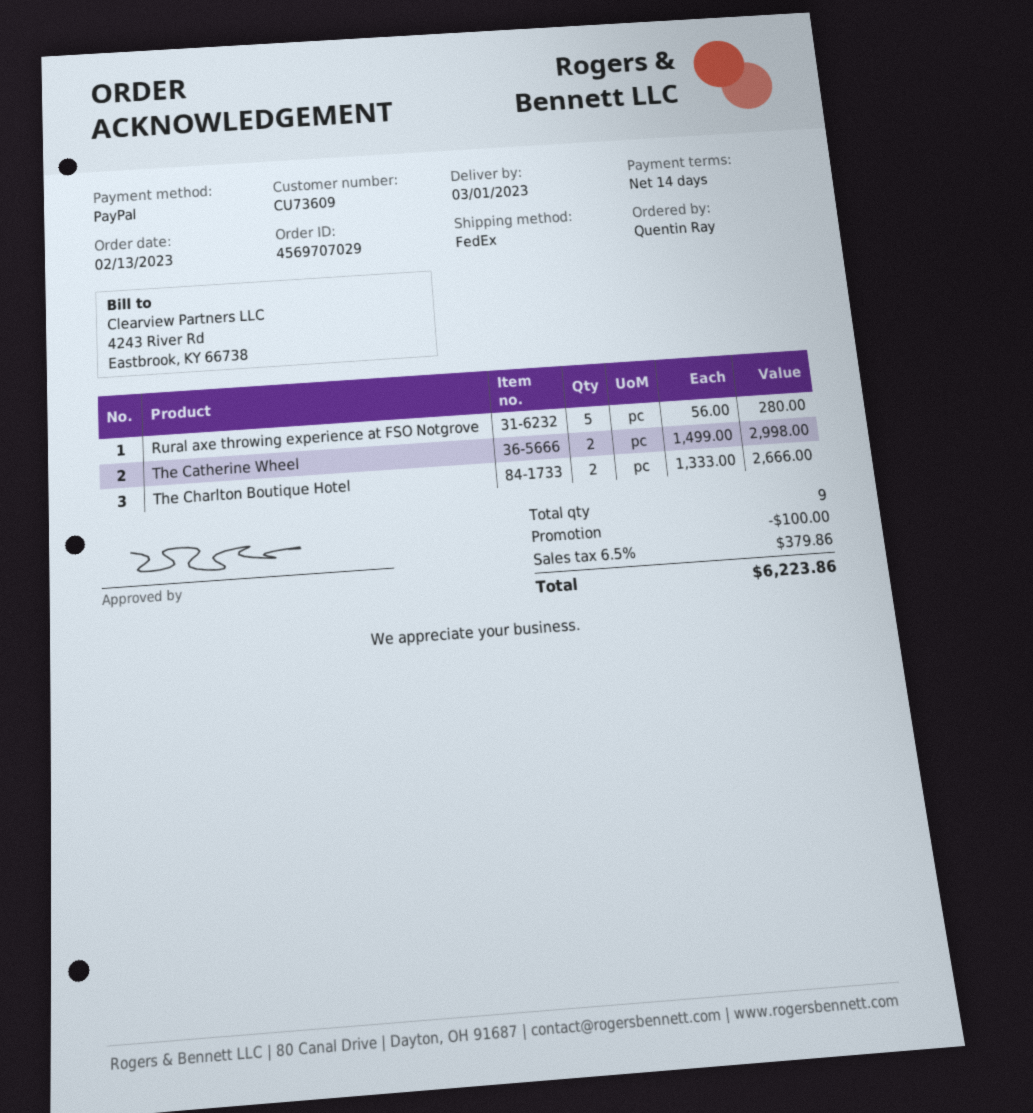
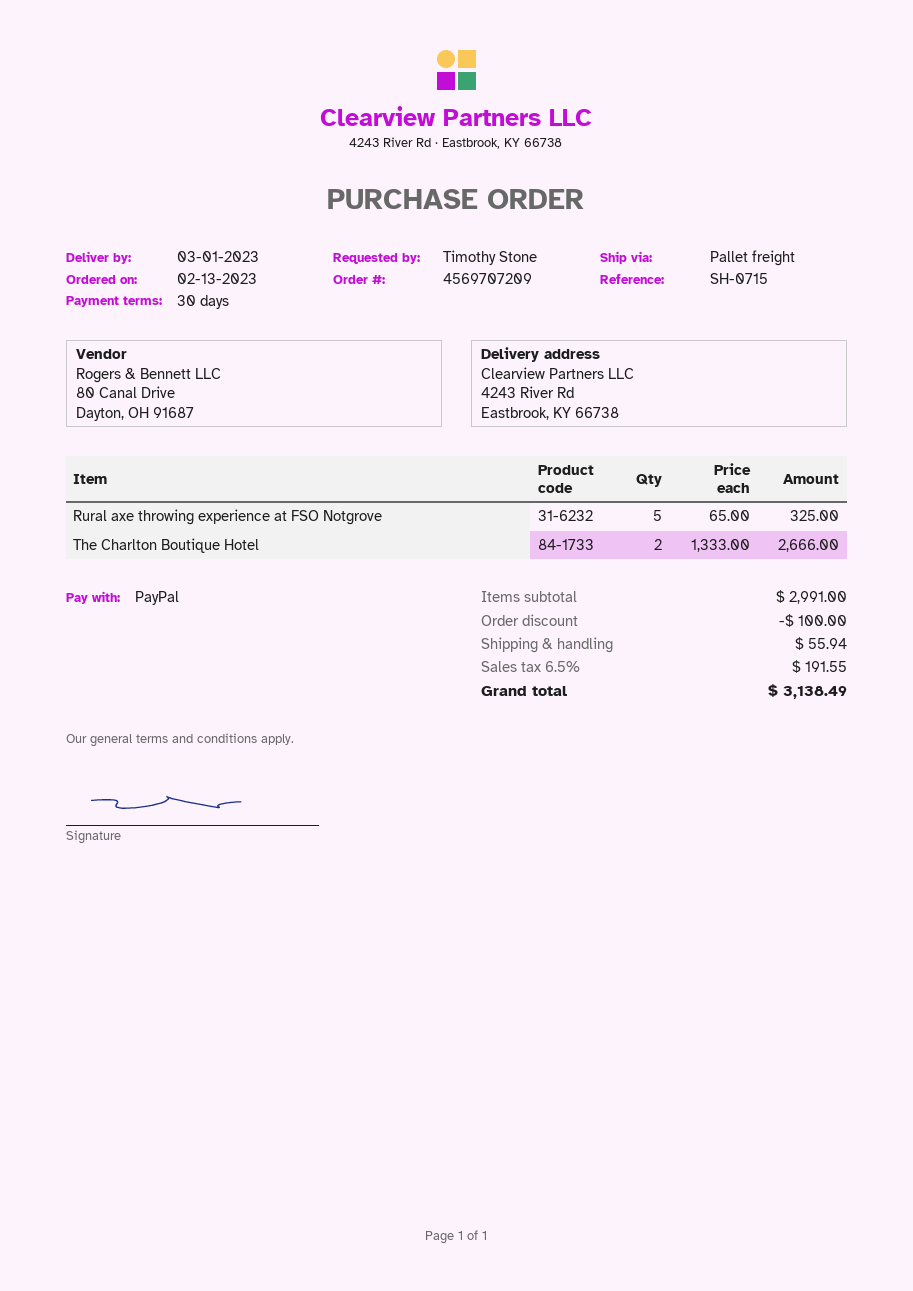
order number: 4569707029 -> 4569707209
payment terms: 14 days -> 30 days
ordered by: Quentin Ray -> Timothy Stone
shipping method: FedEx -> pallet freight
Rural axe throwing experience at FSO Notgrove: 5 x 56.00 = 280.00 -> 5 x 65.00 = 325.00
The Catherine Wheel: 2 x 1499.00 = 2998.00 -> none
shipping: none -> 55.94
tax: 6.5% = 379.86 -> 6.5% = 191.55
total: 6223.86 -> 3138.49

